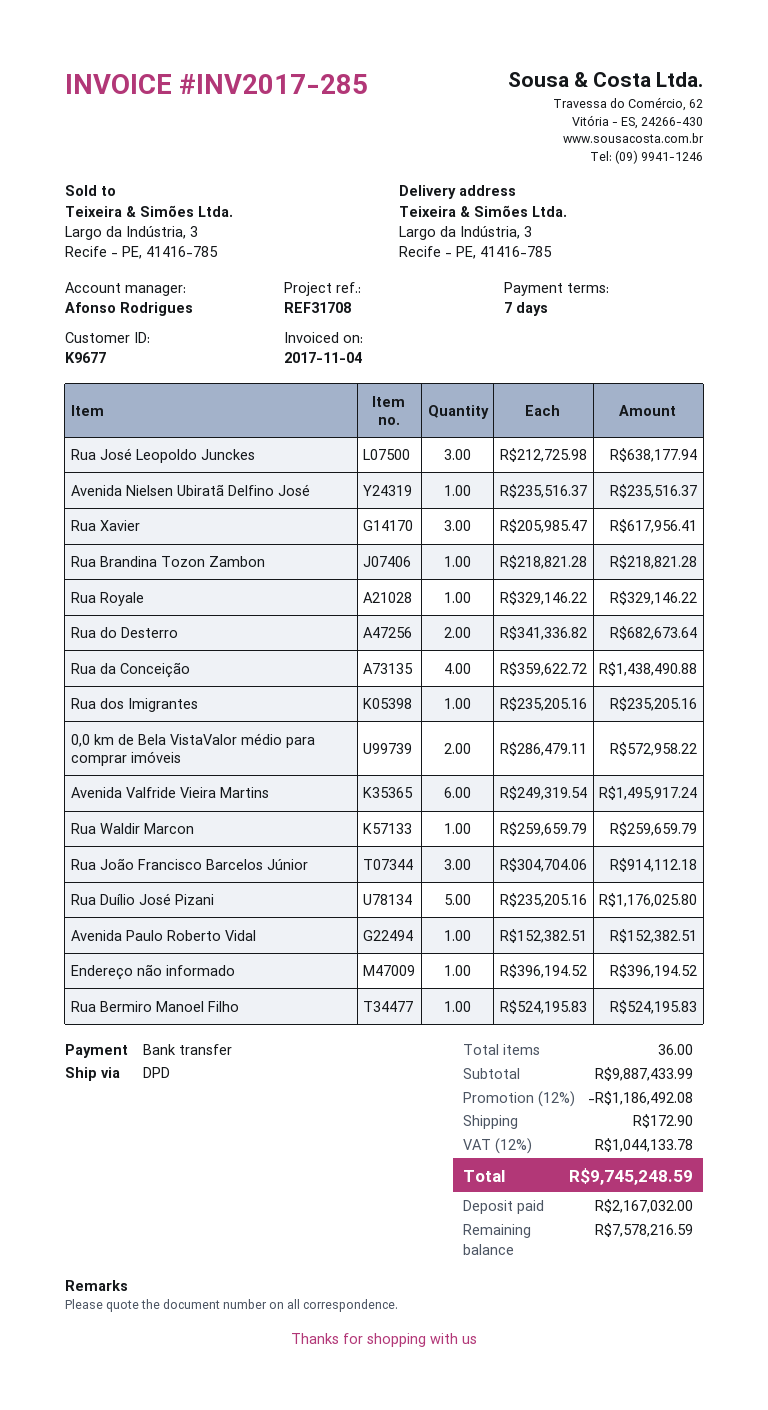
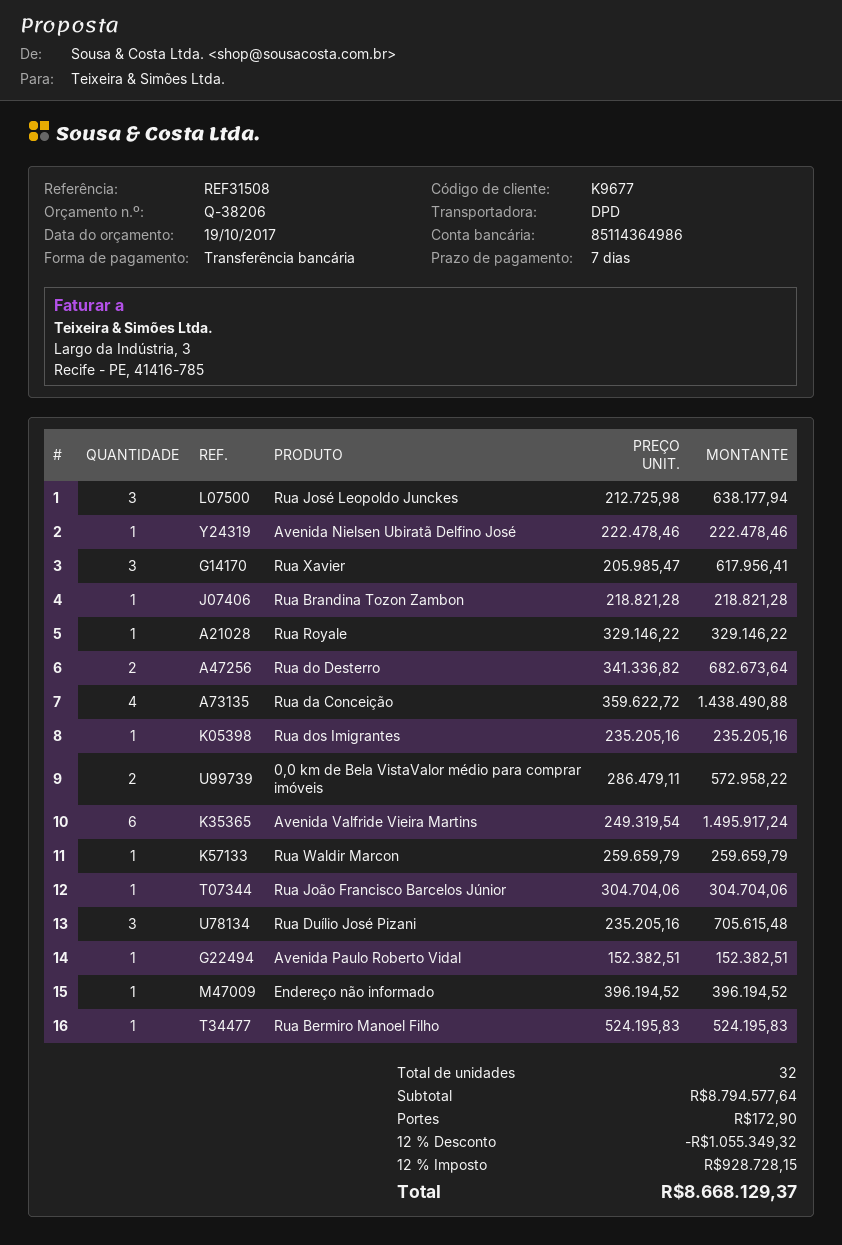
reference: REF31708 -> REF31508
Avenida Nielsen Ubiratã Delfino José: 1 x 235516.37 = 235516.37 -> 1 x 222478.46 = 222478.46
Rua João Francisco Barcelos Júnior: 3 x 304704.06 = 914112.18 -> 1 x 304704.06 = 304704.06
Rua Duílio José Pizani: 5 x 235205.16 = 1176025.80 -> 3 x 235205.16 = 705615.48
total quantity: 36 -> 32
subtotal: 9887433.99 -> 8794577.64
discount: 12% = 1186492.08 -> 12% = 1055349.32
tax: 12% = 1044133.78 -> 12% = 928728.15
total: 9745248.59 -> 8668129.37

